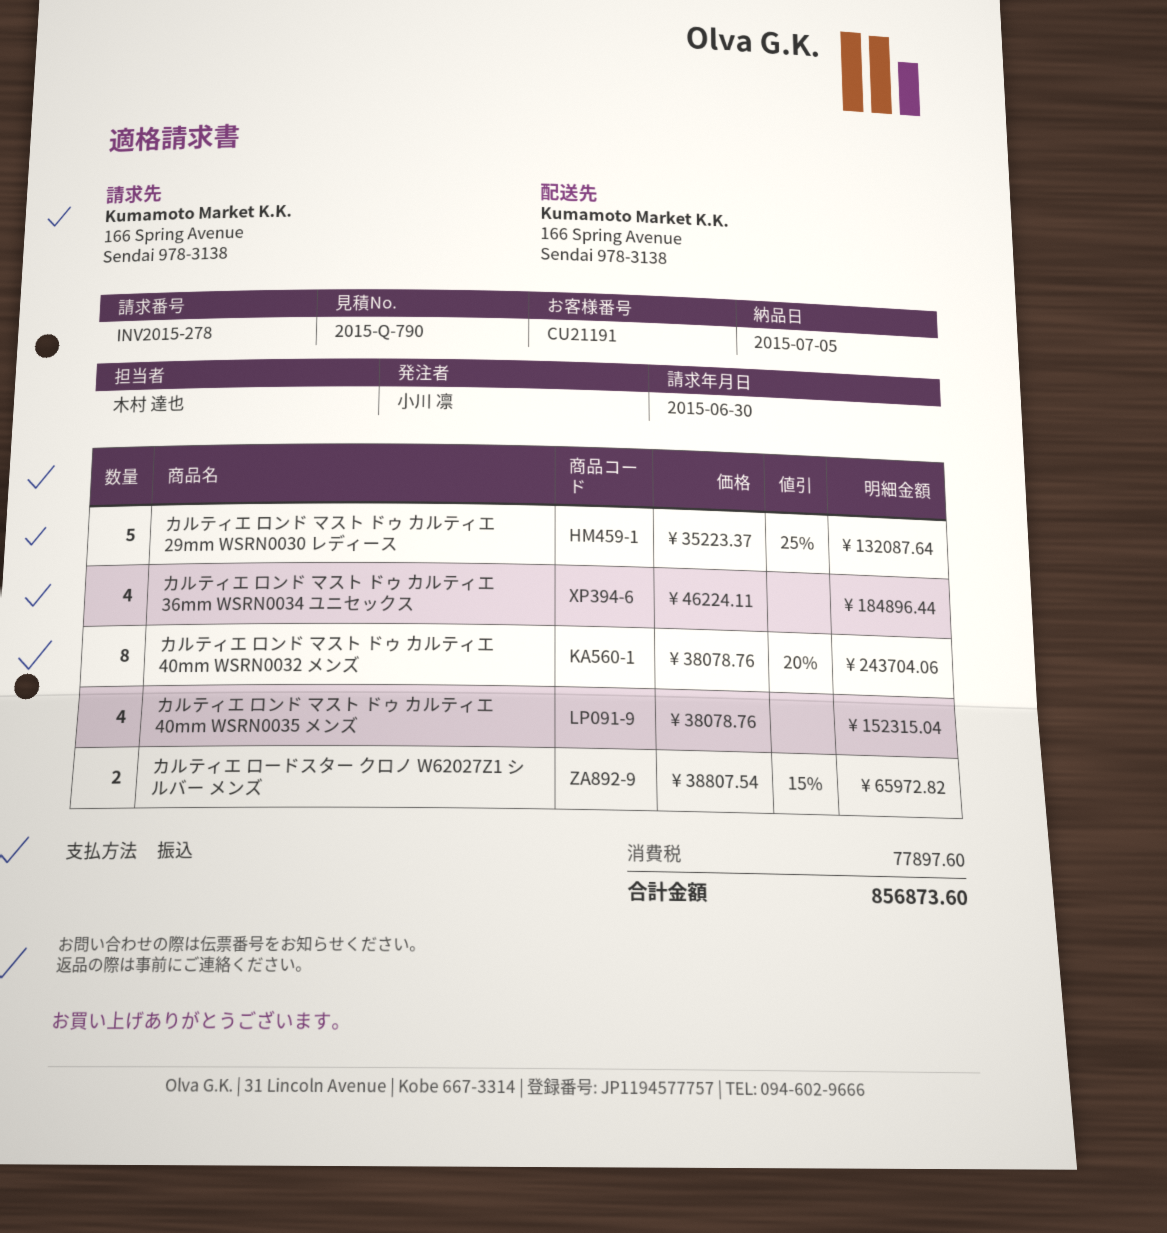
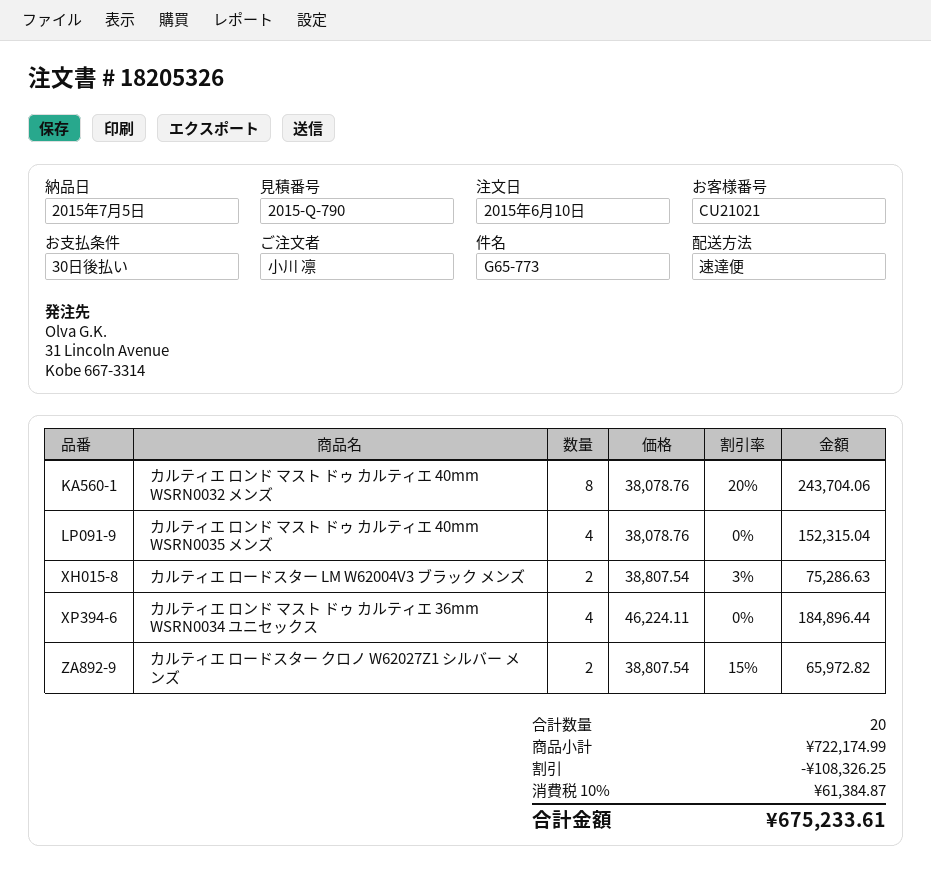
customer number: CU21191 -> CU21021
カルティエ ロンド マスト ドゥ カルティエ 29mm WSRN0030 レディース: 5 x 35223.37 - 25% = 132087.64 -> none
カルティエ ロードスター LM W62004V3 ブラック メンズ: none -> 2 x 38807.54 - 3% = 75286.63
discount: none -> 108326.25
tax: 77897.60 -> 61384.87
total: 856873.60 -> 675233.61

